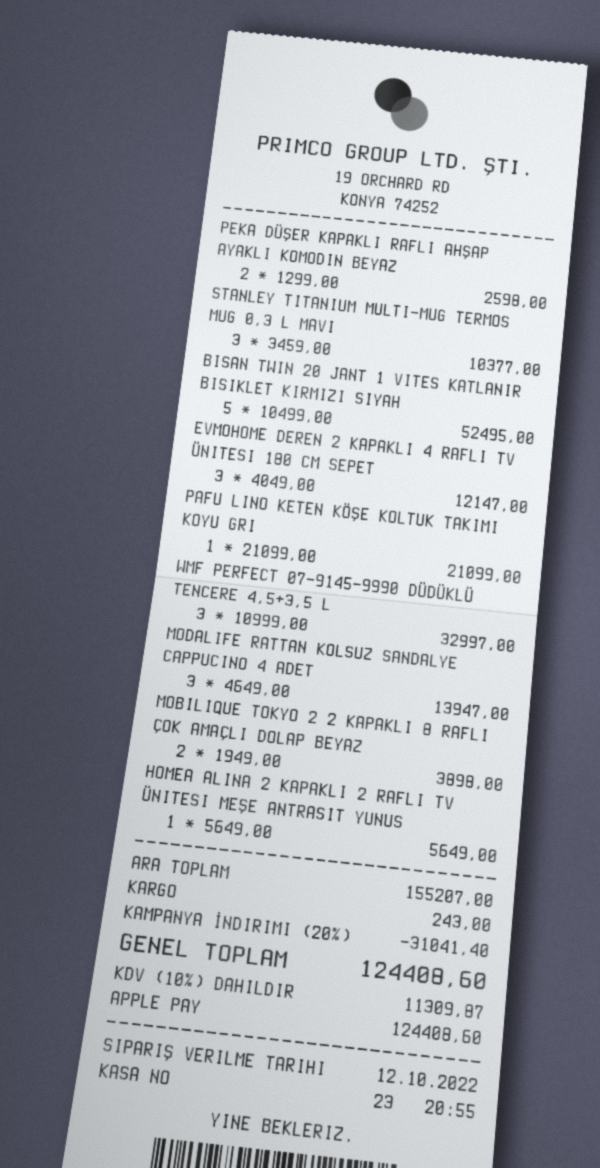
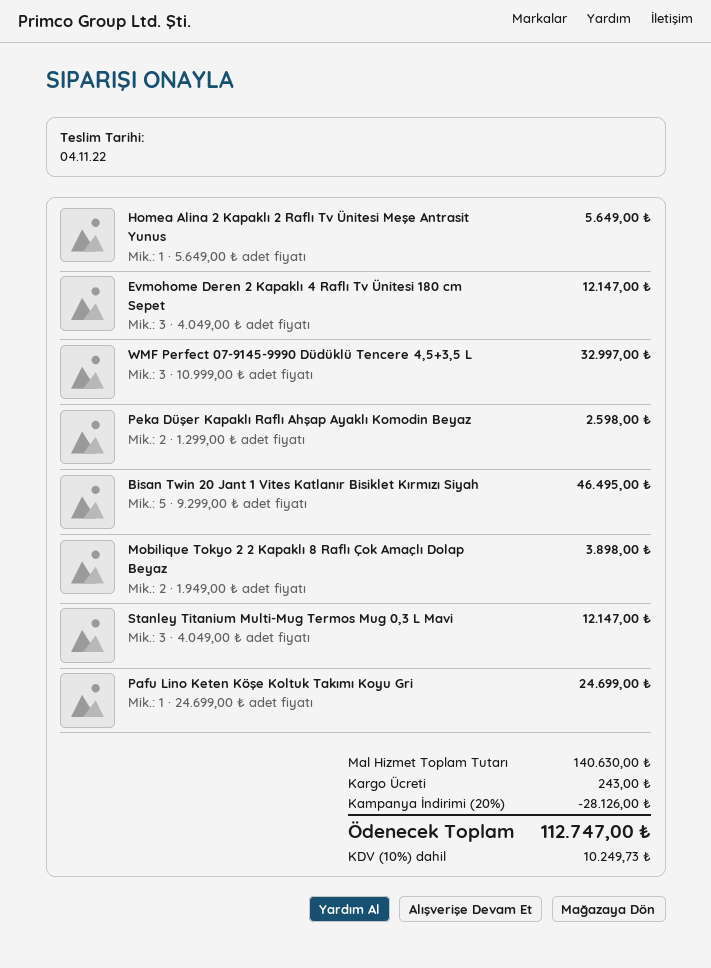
STANLEY TITANIUM MULTI-MUG TERMOS MUG 0,3 L MAVI: 3 x 3459.00 = 10377.00 -> 3 x 4049.00 = 12147.00
BISAN TWIN 20 JANT 1 VITES KATLANIR BISIKLET KIRMIZI SIYAH: 5 x 10499.00 = 52495.00 -> 5 x 9299.00 = 46495.00
PAFU LINO KETEN KÖŞE KOLTUK TAKIMI KOYU GRI: 1 x 21099.00 = 21099.00 -> 1 x 24699.00 = 24699.00
MODALIFE RATTAN KOLSUZ SANDALYE CAPPUCINO 4 ADET: 3 x 4649.00 = 13947.00 -> none
subtotal: 155207.00 -> 140630.00
discount: 20% = 31041.40 -> 20% = 28126.00
tax: 10% = 11309.87 -> 10% = 10249.73
total: 124408.60 -> 112747.00

